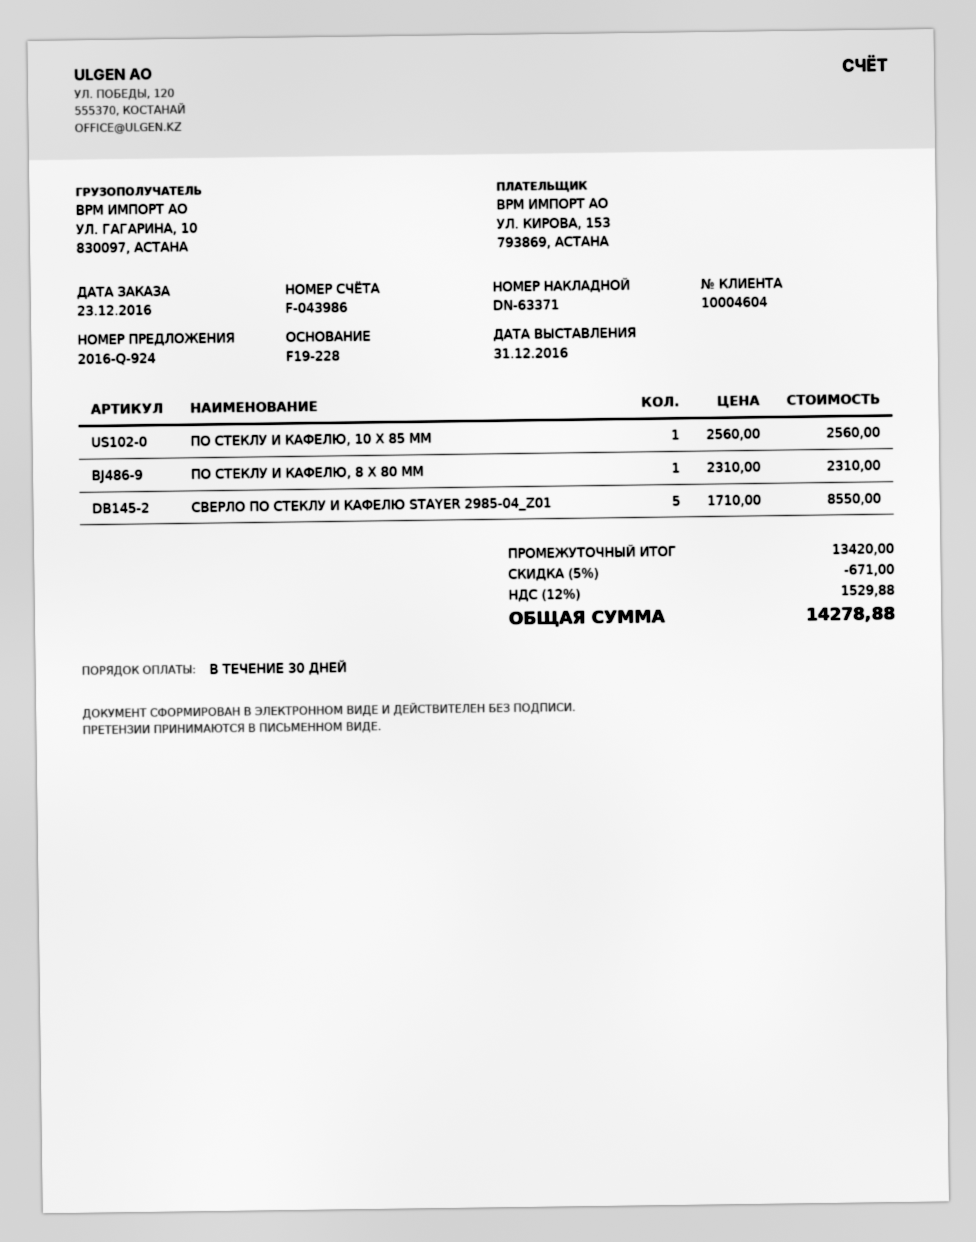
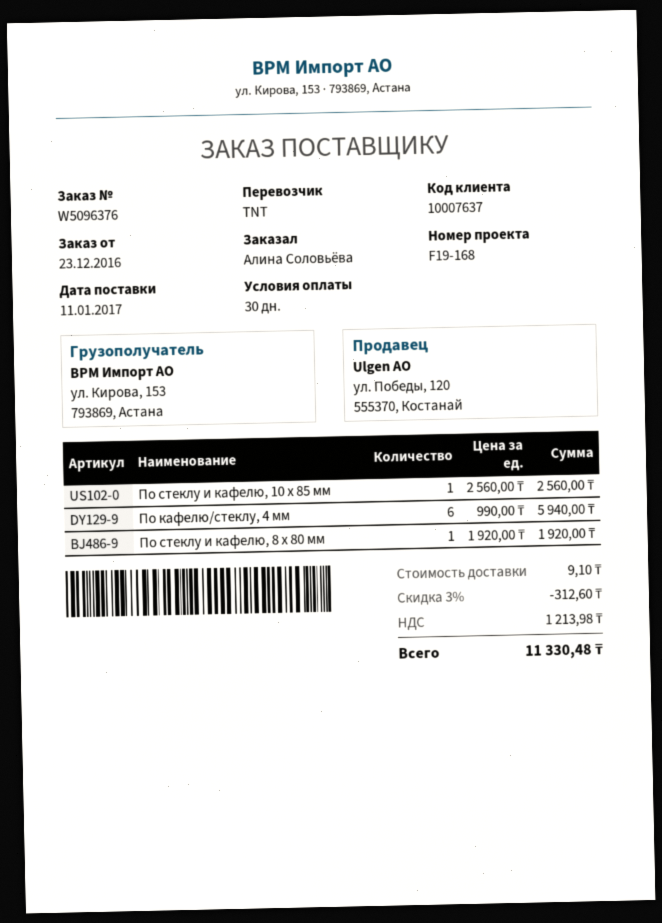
customer number: 10004604 -> 10007637
reference: F19-228 -> F19-168
ship to: УЛ. ГАГАРИНА, 10, 830097, АСТАНА -> ул. Кирова, 153, 793869, Астана
ПО СТЕКЛУ И КАФЕЛЮ, 8 Х 80 ММ: 1 x 2310.00 = 2310.00 -> 1 x 1920.00 = 1920.00
СВЕРЛО ПО СТЕКЛУ И КАФЕЛЮ STAYER 2985-04_Z01: 5 x 1710.00 = 8550.00 -> none
По кафелю/стеклу, 4 мм: none -> 6 x 990.00 = 5940.00
discount: 5% = 671.00 -> 3% = 312.60
shipping: none -> 9.10
tax: 1529.88 -> 1213.98
total: 14278.88 -> 11330.48

